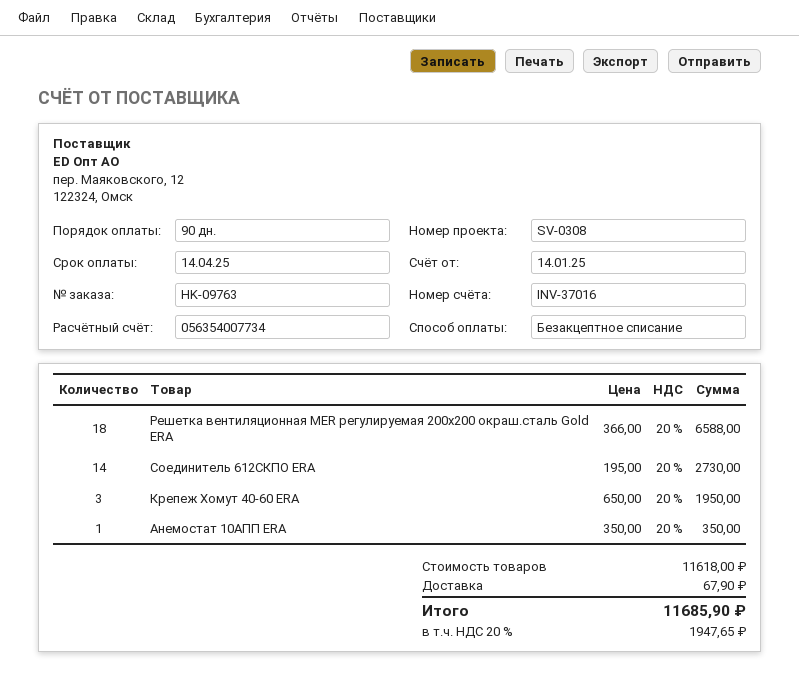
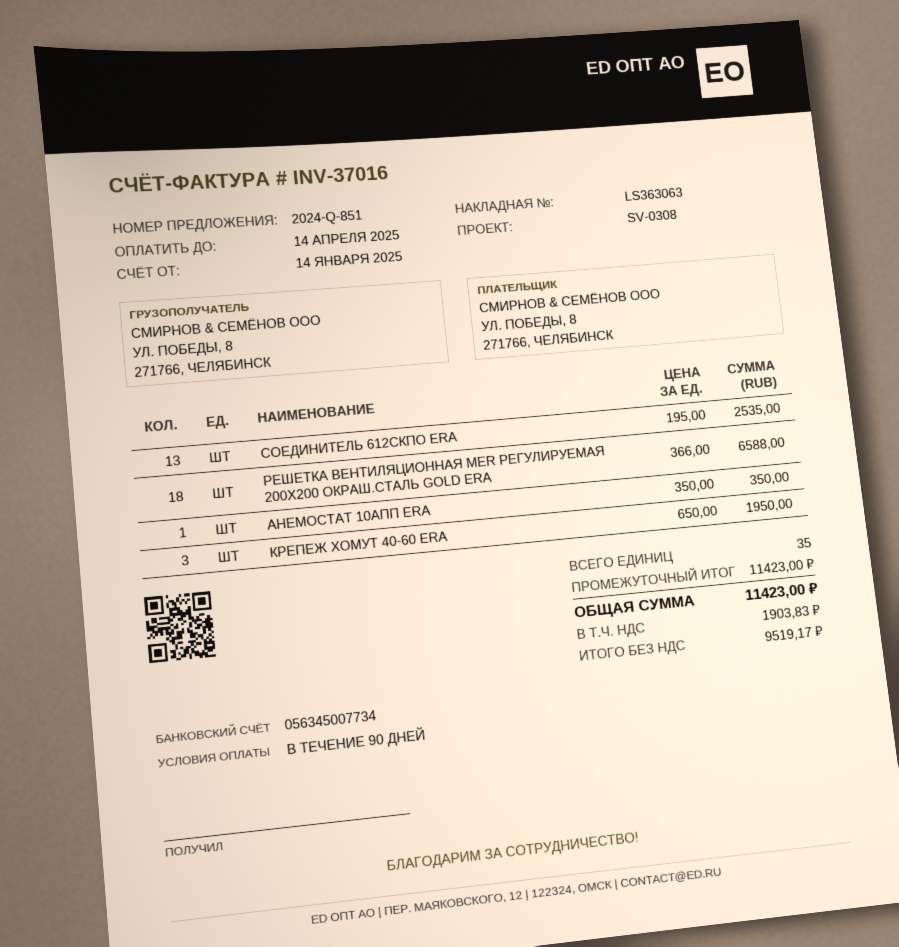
bank account: 056354007734 -> 056345007734
Соединитель 612СКПО ERA: 14 x 195.00 = 2730.00 -> 13 x 195.00 = 2535.00
subtotal: 11618.00 -> 11423.00
shipping: 67.90 -> none
tax: 1947.65 -> 1903.83
total: 11685.90 -> 11423.00

